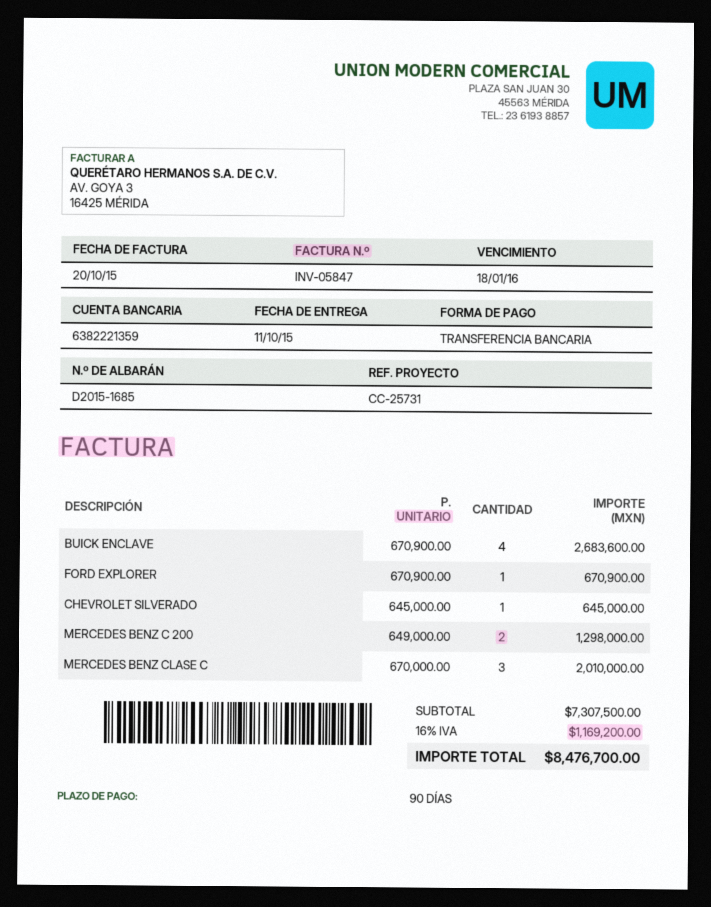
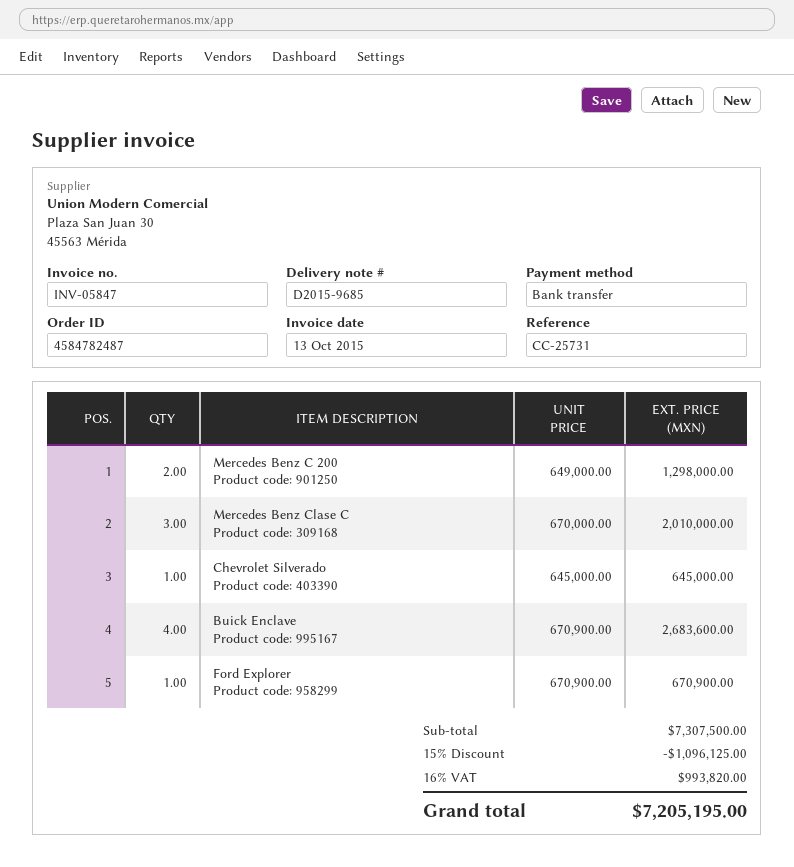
delivery note number: D2015-1685 -> D2015-9685
invoice date: 2015-10-20 -> 2015-10-13
discount: none -> 15% = 1096125.00
tax: 16% = 1169200.00 -> 16% = 993820.00
total: 8476700.00 -> 7205195.00

